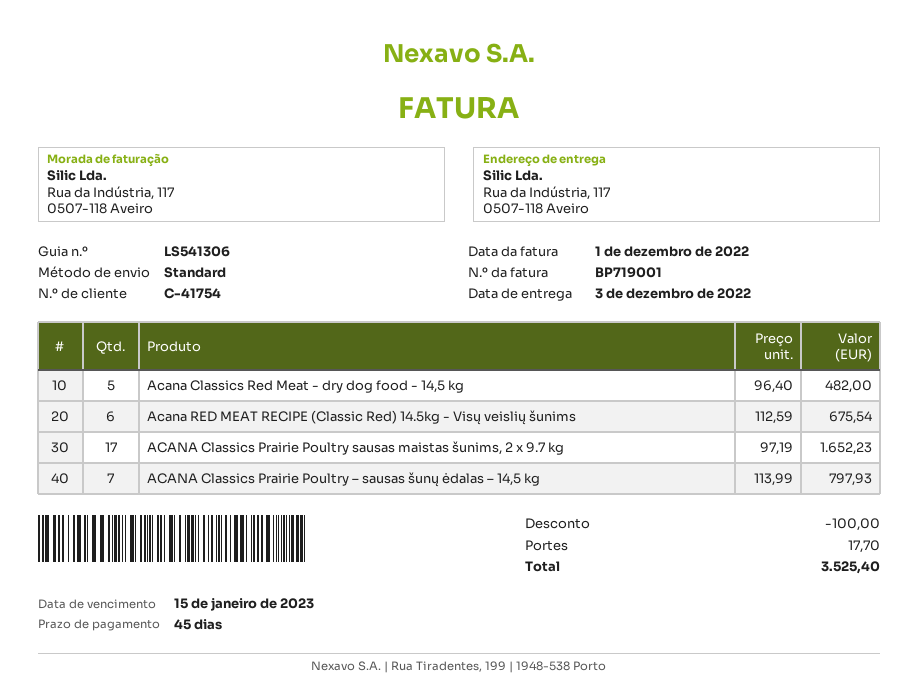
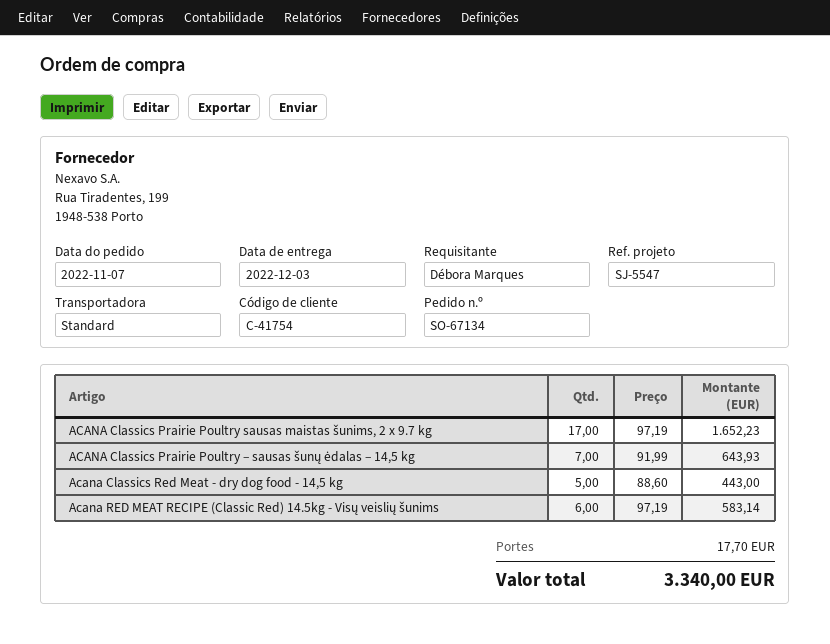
Acana Classics Red Meat - dry dog food - 14,5 kg: 5 x 96.40 = 482.00 -> 5 x 88.60 = 443.00
Acana RED MEAT RECIPE (Classic Red) 14.5kg - Visų veislių šunims: 6 x 112.59 = 675.54 -> 6 x 97.19 = 583.14
ACANA Classics Prairie Poultry – sausas šunų ėdalas – 14,5 kg: 7 x 113.99 = 797.93 -> 7 x 91.99 = 643.93
discount: 100.00 -> none
total: 3525.40 -> 3340.00

